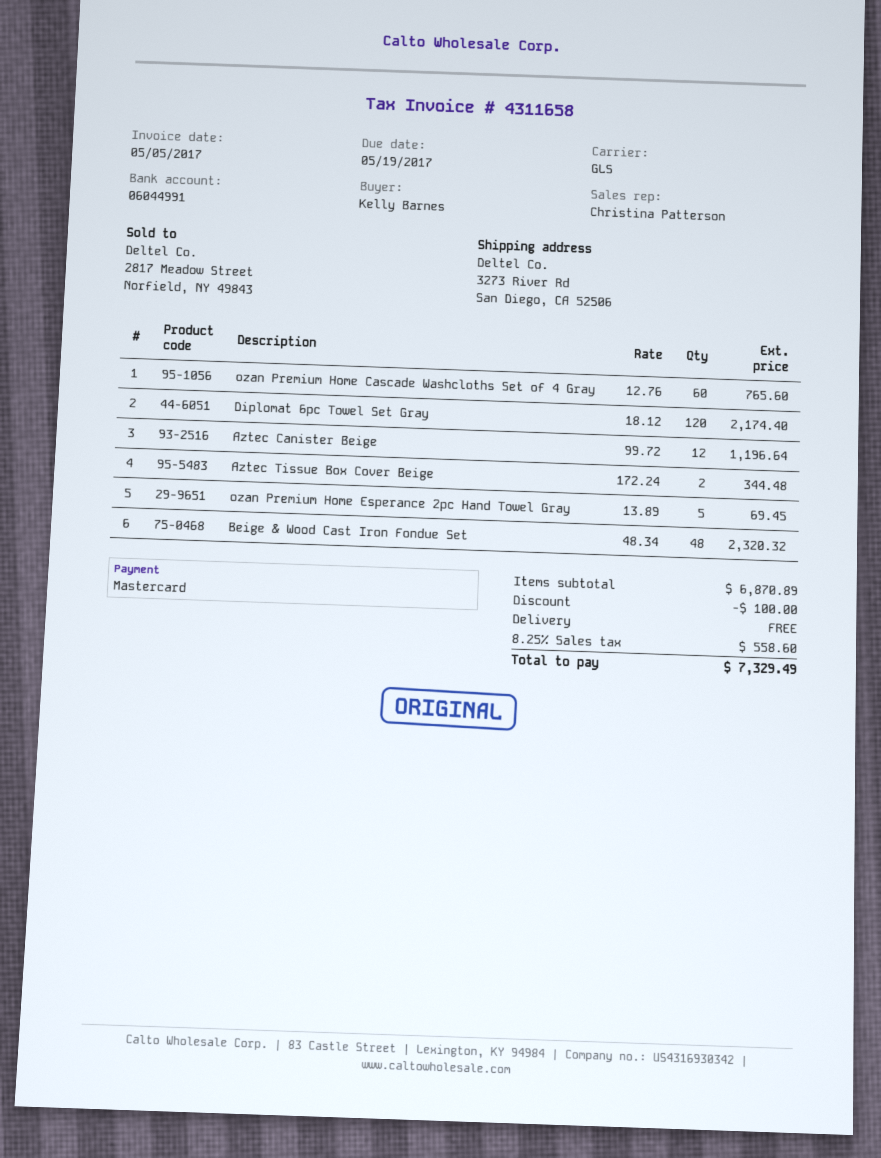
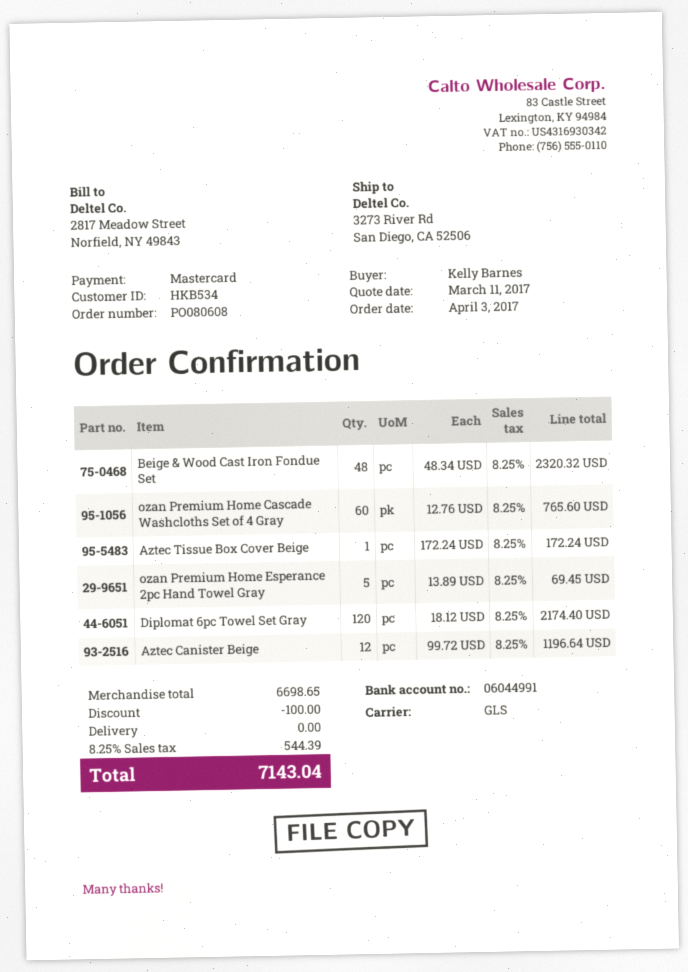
Aztec Tissue Box Cover Beige: 2 x 172.24 = 344.48 -> 1 x 172.24 = 172.24
subtotal: 6870.89 -> 6698.65
tax: 8.25% = 558.60 -> 8.25% = 544.39
total: 7329.49 -> 7143.04

